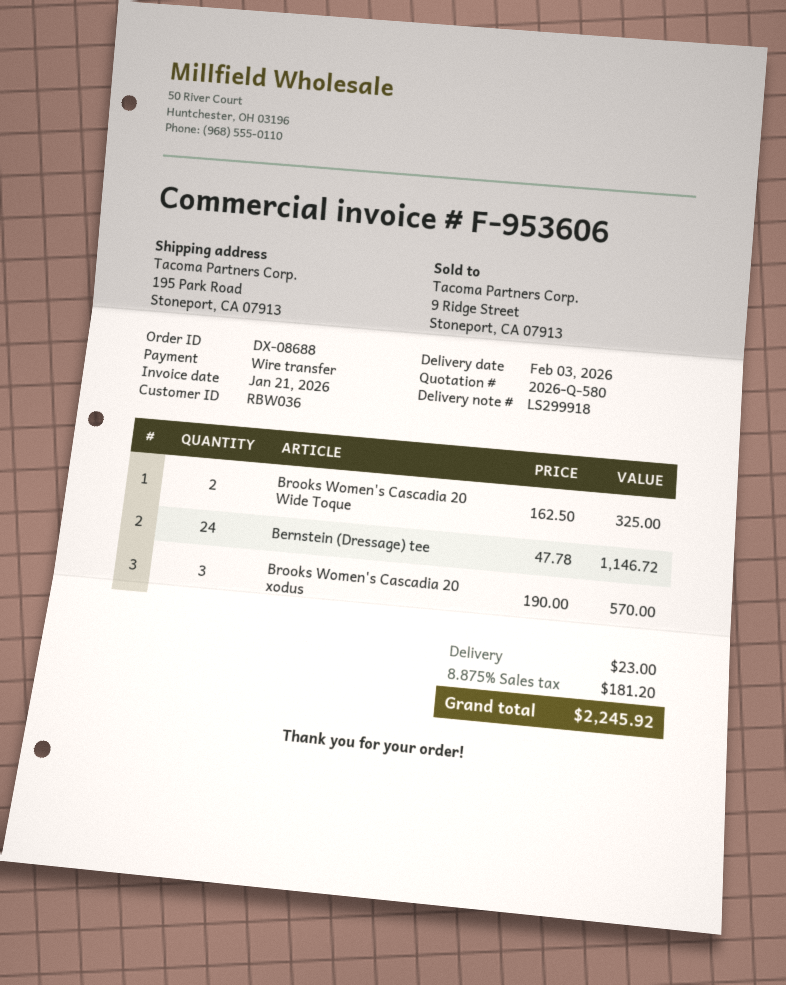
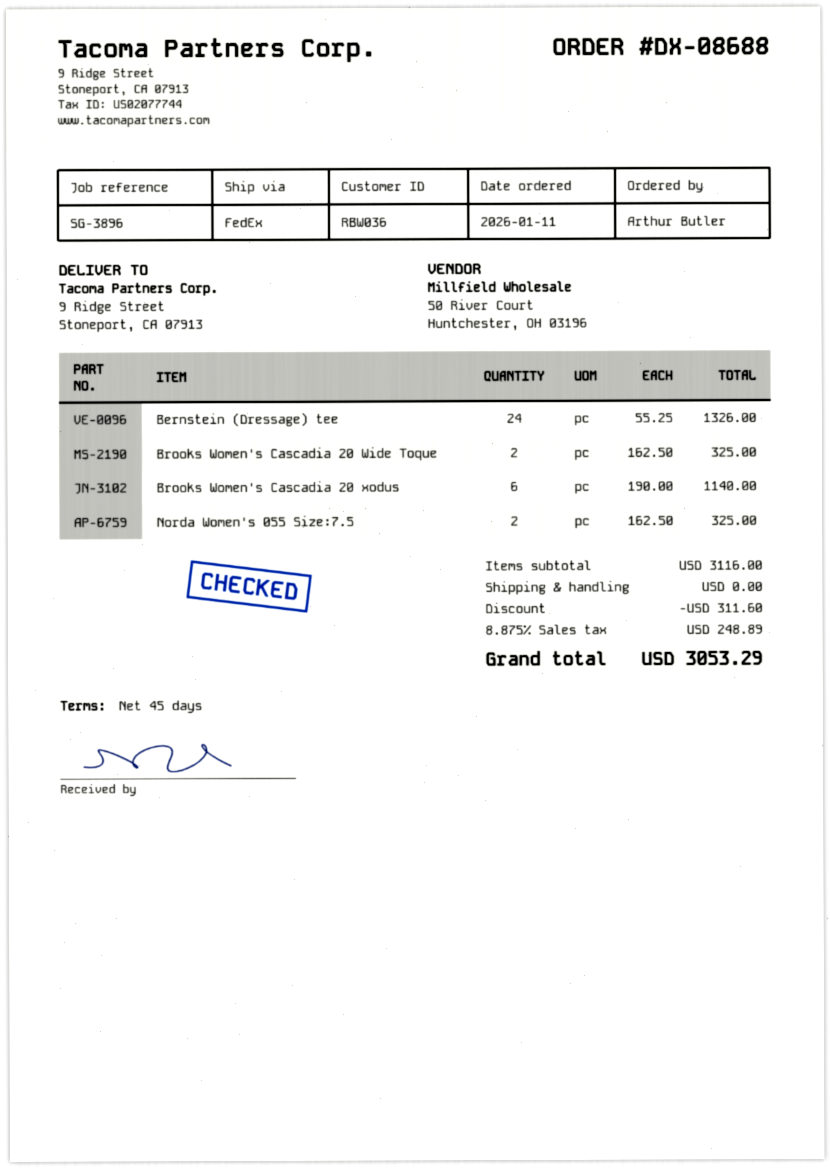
ship to: 195 Park Road, Stoneport, CA 07913 -> 9 Ridge Street, Stoneport, CA 07913
Bernstein (Dressage) tee: 24 x 47.78 = 1146.72 -> 24 x 55.25 = 1326.00
Brooks Women's Cascadia 20 xodus: 3 x 190.00 = 570.00 -> 6 x 190.00 = 1140.00
Norda Women's 055 Size:7.5: none -> 2 x 162.50 = 325.00
discount: none -> 311.60
shipping: 23.00 -> 0.00
tax: 8.875% = 181.20 -> 8.875% = 248.89
total: 2245.92 -> 3053.29

